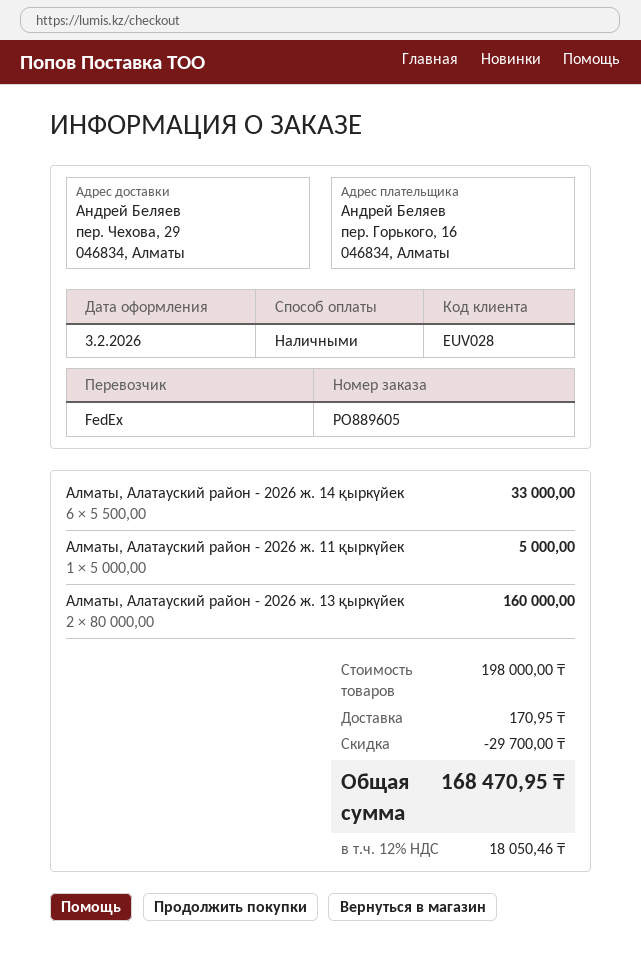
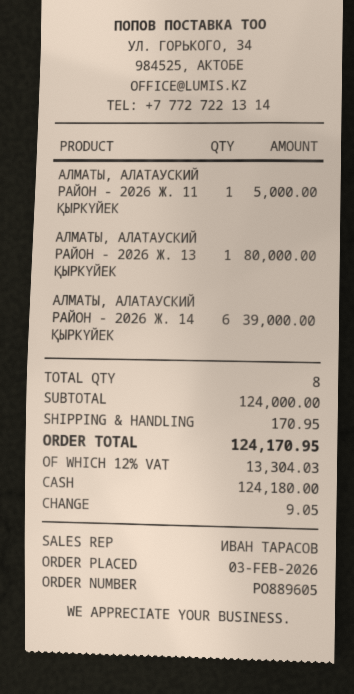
Алматы, Алатауский район - 2026 ж. 14 қыркүйек: 6 for 33000.00 -> 6 for 39000.00
Алматы, Алатауский район - 2026 ж. 13 қыркүйек: 2 for 160000.00 -> 1 for 80000.00
subtotal: 198000.00 -> 124000.00
discount: 29700.00 -> none
tax: 12% = 18050.46 -> 12% = 13304.03
total: 168470.95 -> 124170.95

